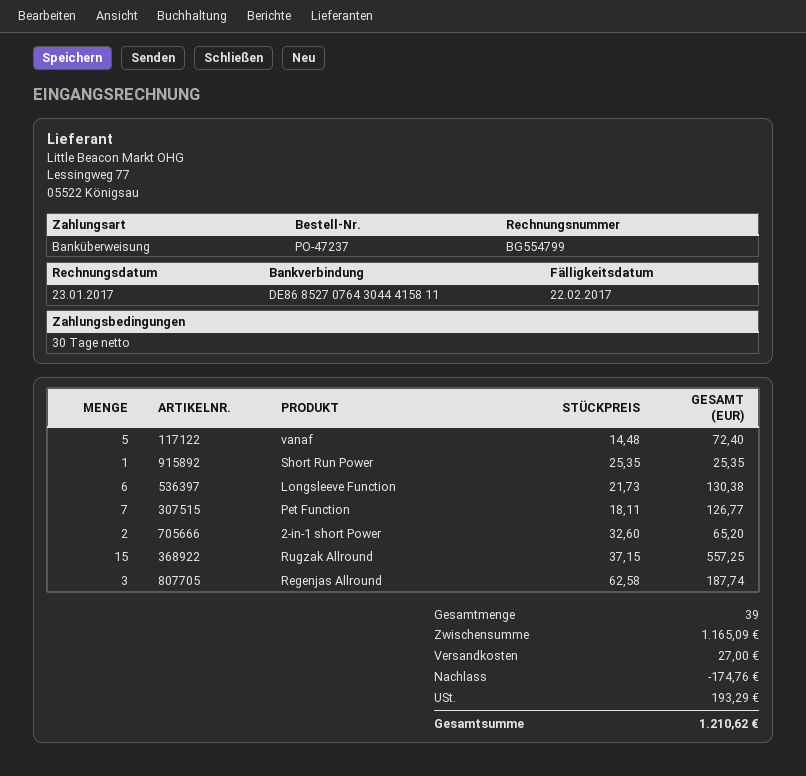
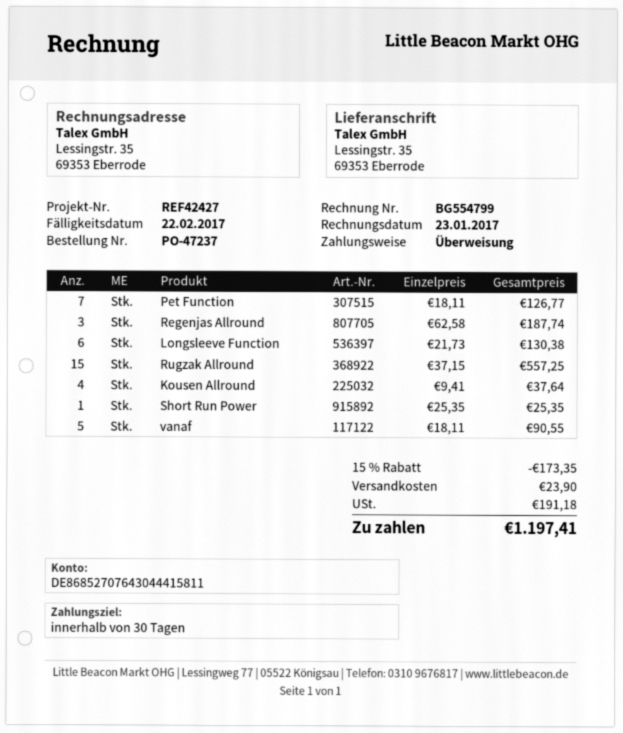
vanaf: 5 x 14.48 = 72.40 -> 5 x 18.11 = 90.55
2-in-1 short Power: 2 x 32.60 = 65.20 -> none
Kousen Allround: none -> 4 x 9.41 = 37.64
discount: 174.76 -> 173.35
shipping: 27.00 -> 23.90
tax: 193.29 -> 191.18
total: 1210.62 -> 1197.41

